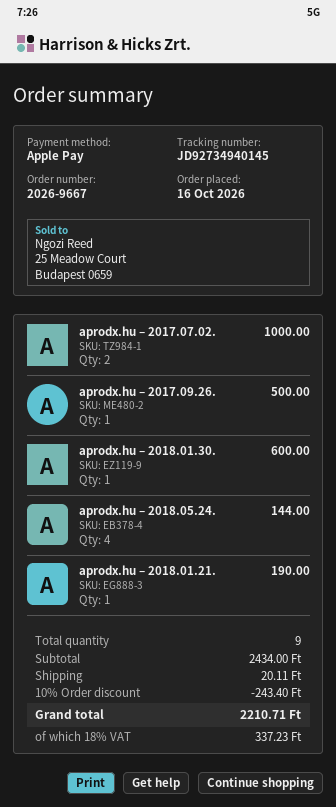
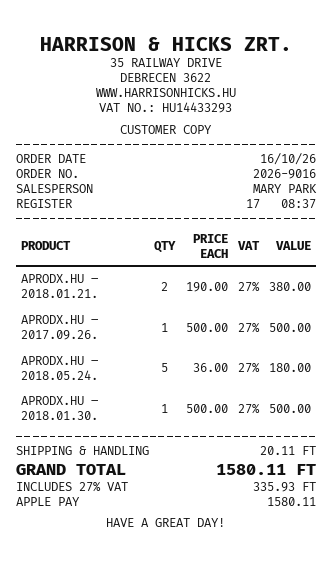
order number: 2026-9667 -> 2026-9016
aprodx.hu – 2017.07.02.: 2 for 1000.00 -> none
aprodx.hu – 2018.01.30.: 1 for 600.00 -> 1 for 500.00
aprodx.hu – 2018.05.24.: 4 for 144.00 -> 5 for 180.00
aprodx.hu – 2018.01.21.: 1 for 190.00 -> 2 for 380.00
discount: 10% = 243.40 -> none
tax: 18% = 337.23 -> 27% = 335.93
total: 2210.71 -> 1580.11

